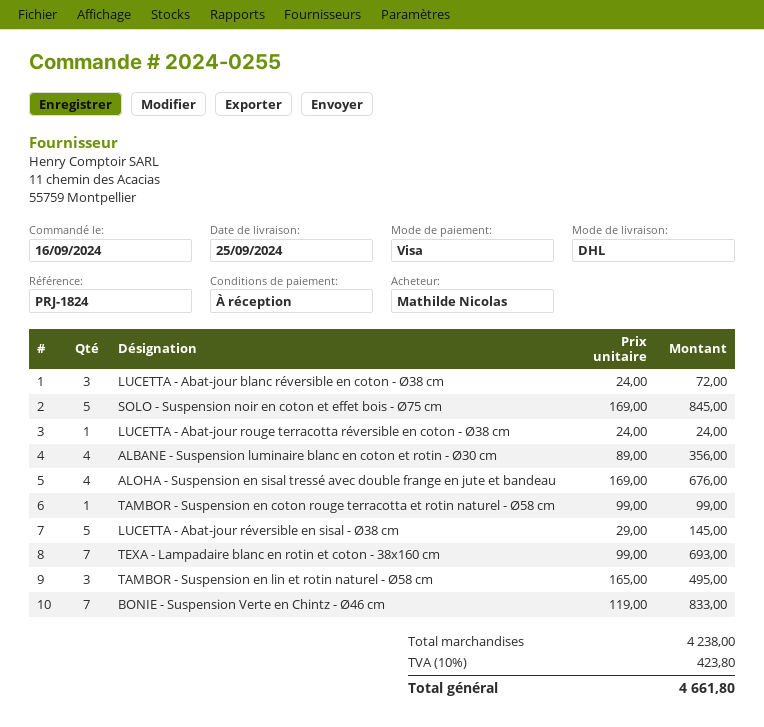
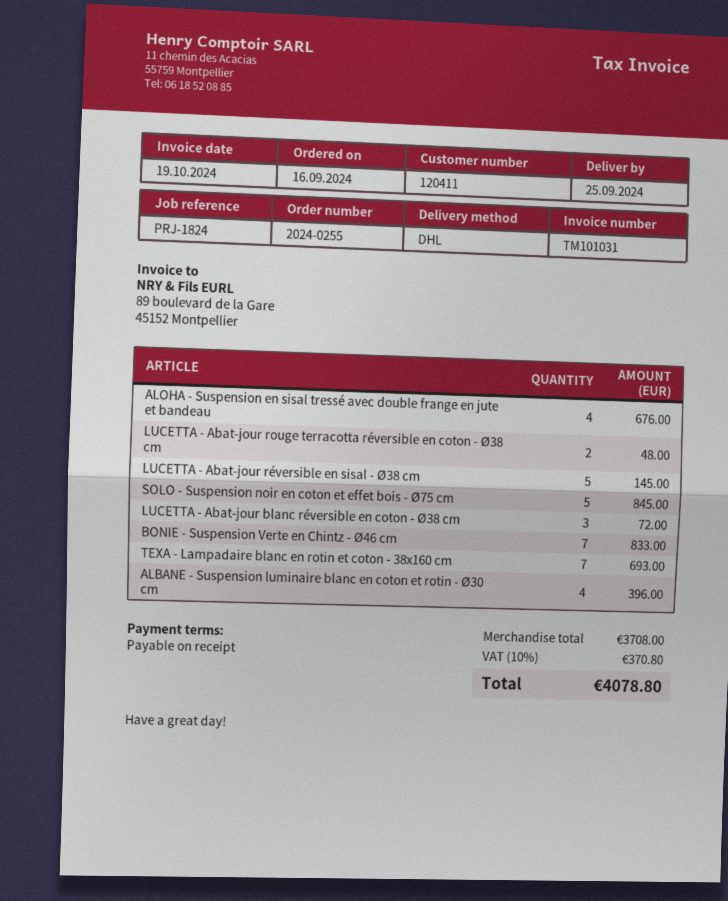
LUCETTA - Abat-jour rouge terracotta réversible en coton - Ø38 cm: 1 for 24.00 -> 2 for 48.00
ALBANE - Suspension luminaire blanc en coton et rotin - Ø30 cm: 4 for 356.00 -> 4 for 396.00
TAMBOR - Suspension en coton rouge terracotta et rotin naturel - Ø58 cm: 1 for 99.00 -> none
TAMBOR - Suspension en lin et rotin naturel - Ø58 cm: 3 for 495.00 -> none
subtotal: 4238.00 -> 3708.00
tax: 10% = 423.80 -> 10% = 370.80
total: 4661.80 -> 4078.80

